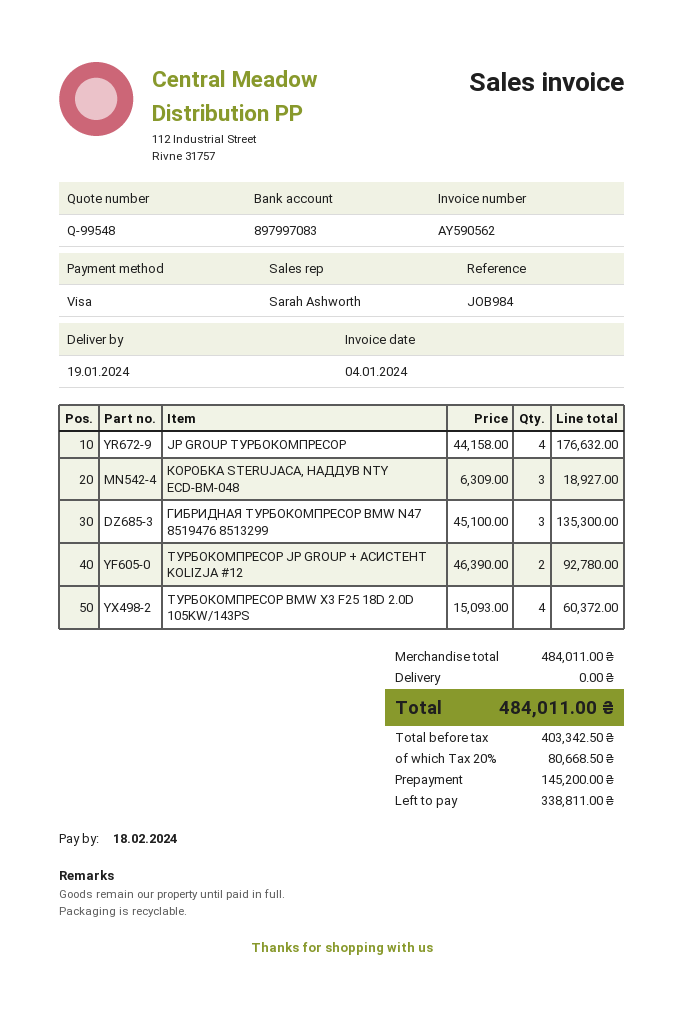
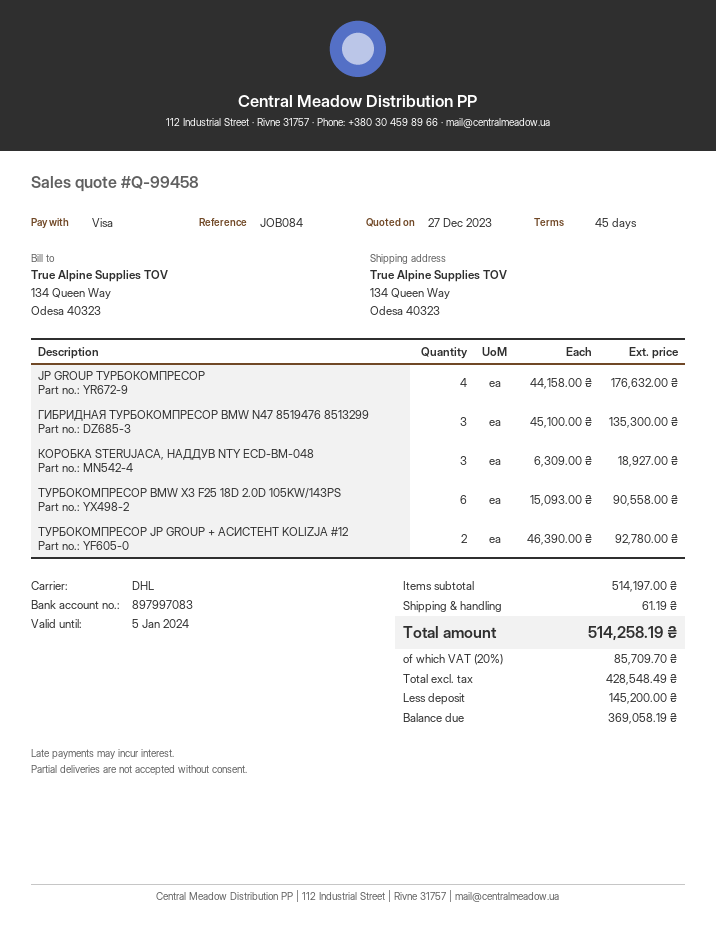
quote number: Q-99548 -> Q-99458
reference: JOB984 -> JOB084
ТУРБОКОМПРЕСОР BMW X3 F25 18D 2.0D 105KW/143PS: 4 x 15093.00 = 60372.00 -> 6 x 15093.00 = 90558.00
subtotal: 484011.00 -> 514197.00
shipping: 0.00 -> 61.19
net: 403342.50 -> 428548.49
tax: 20% = 80668.50 -> 20% = 85709.70
total: 484011.00 -> 514258.19
balance: 338811.00 -> 369058.19

